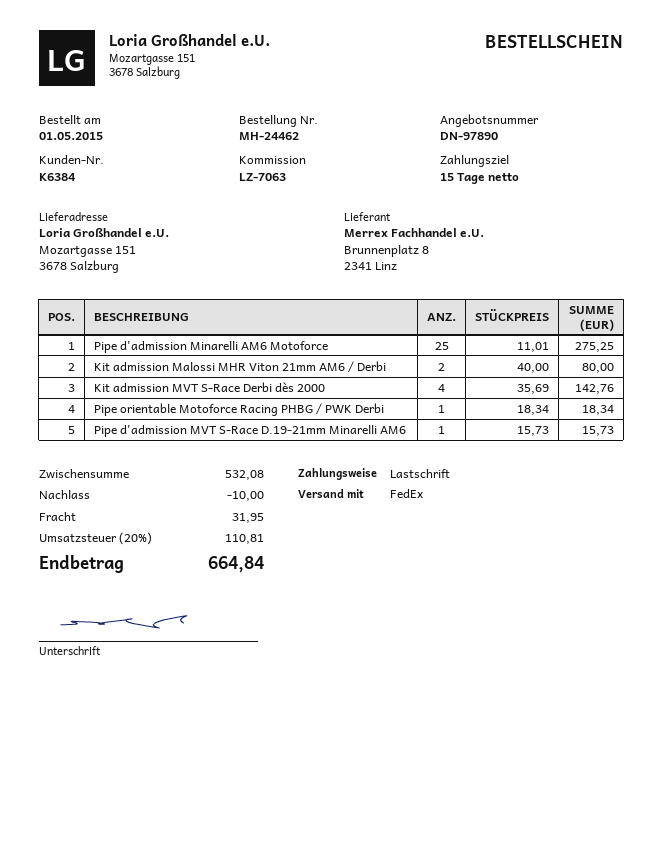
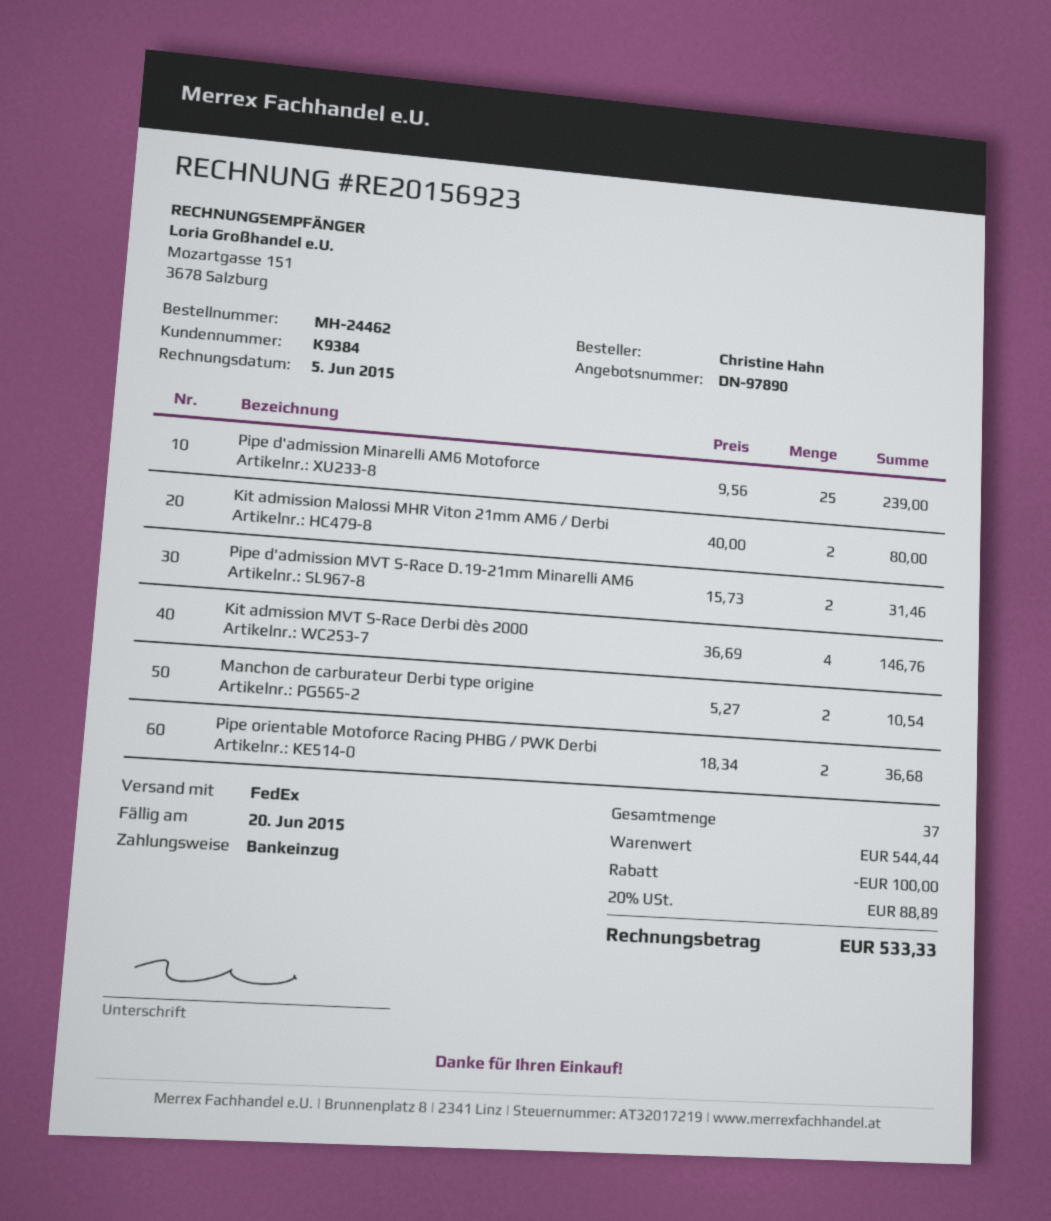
customer number: K6384 -> K9384
Pipe d'admission Minarelli AM6 Motoforce: 25 x 11.01 = 275.25 -> 25 x 9.56 = 239.00
Kit admission MVT S-Race Derbi dès 2000: 4 x 35.69 = 142.76 -> 4 x 36.69 = 146.76
Pipe orientable Motoforce Racing PHBG / PWK Derbi: 1 x 18.34 = 18.34 -> 2 x 18.34 = 36.68
Pipe d'admission MVT S-Race D.19-21mm Minarelli AM6: 1 x 15.73 = 15.73 -> 2 x 15.73 = 31.46
Manchon de carburateur Derbi type origine: none -> 2 x 5.27 = 10.54
subtotal: 532.08 -> 544.44
discount: 10.00 -> 100.00
shipping: 31.95 -> none
tax: 20% = 110.81 -> 20% = 88.89
total: 664.84 -> 533.33

